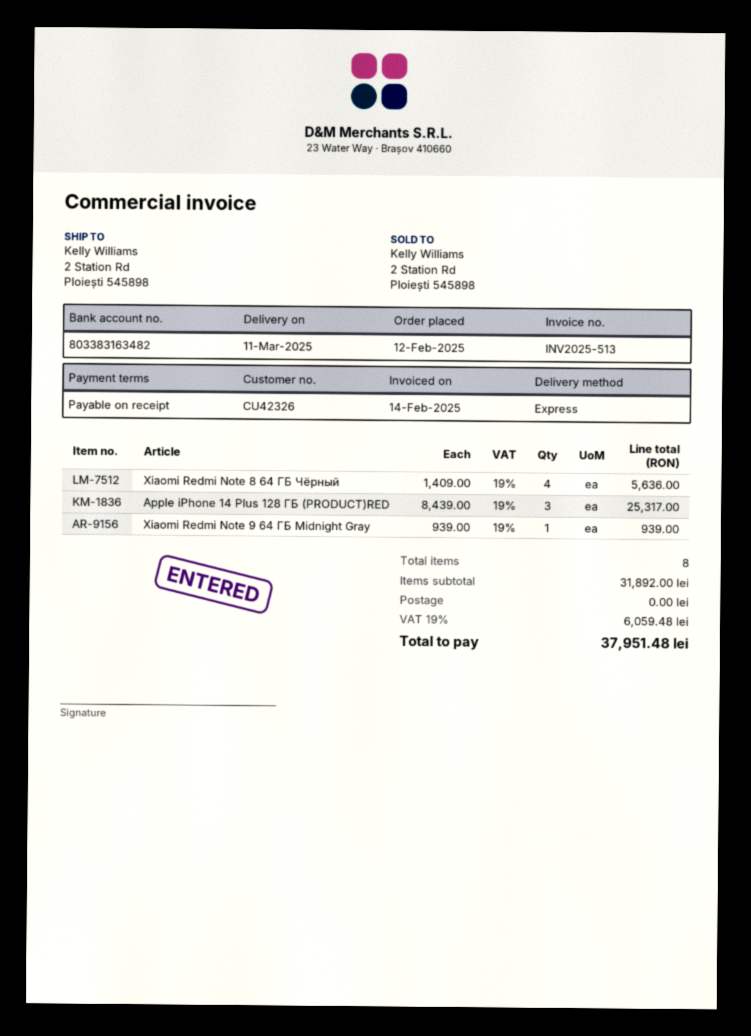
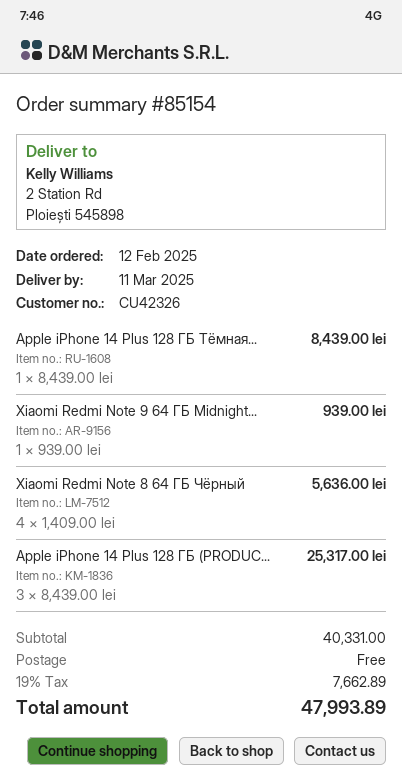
Apple iPhone 14 Plus 128 ГБ Тёмная...: none -> 1 x 8439.00 = 8439.00
subtotal: 31892.00 -> 40331.00
tax: 19% = 6059.48 -> 19% = 7662.89
total: 37951.48 -> 47993.89

